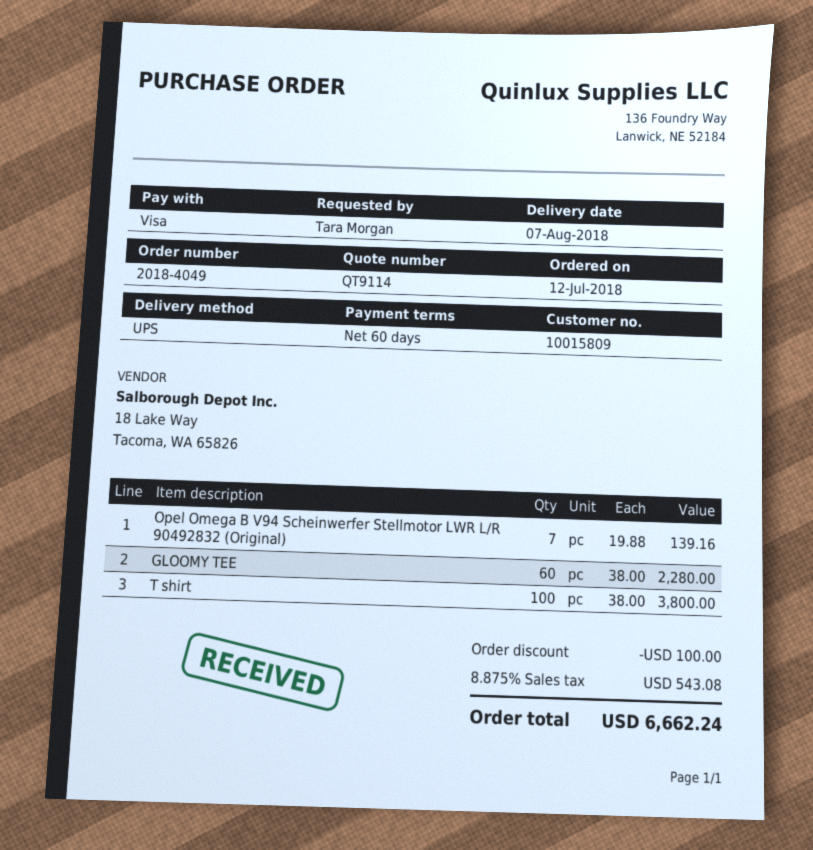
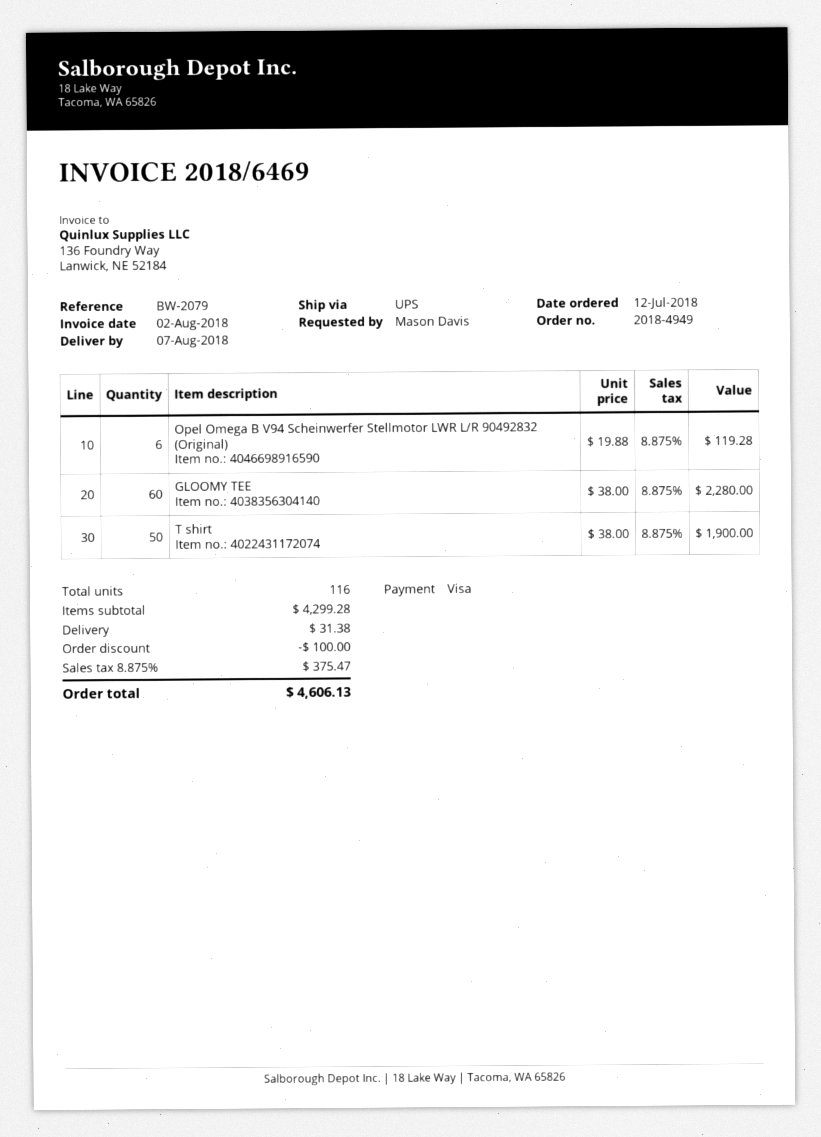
order number: 2018-4049 -> 2018-4949
ordered by: Tara Morgan -> Mason Davis
Opel Omega B V94 Scheinwerfer Stellmotor LWR L/R 90492832 (Original): 7 x 19.88 = 139.16 -> 6 x 19.88 = 119.28
T shirt: 100 x 38.00 = 3800.00 -> 50 x 38.00 = 1900.00
shipping: none -> 31.38
tax: 8.875% = 543.08 -> 8.875% = 375.47
total: 6662.24 -> 4606.13

